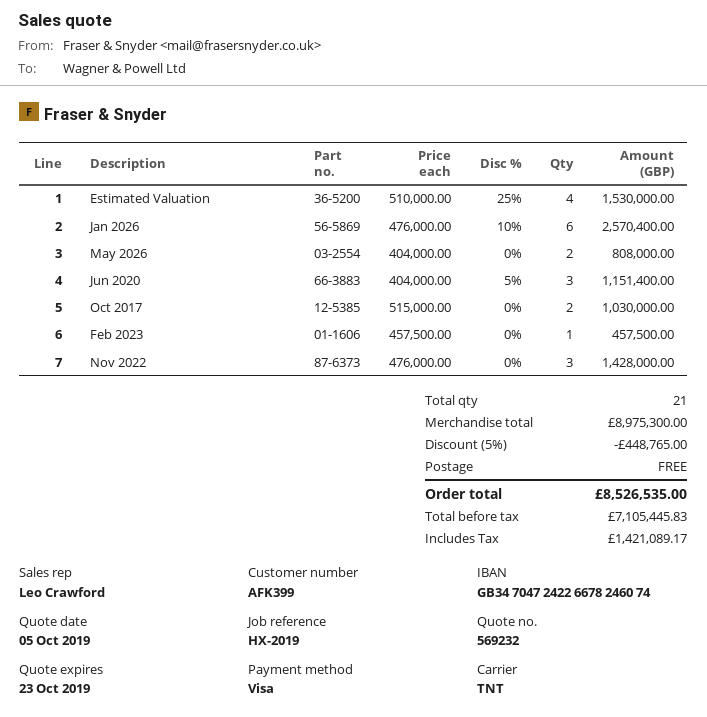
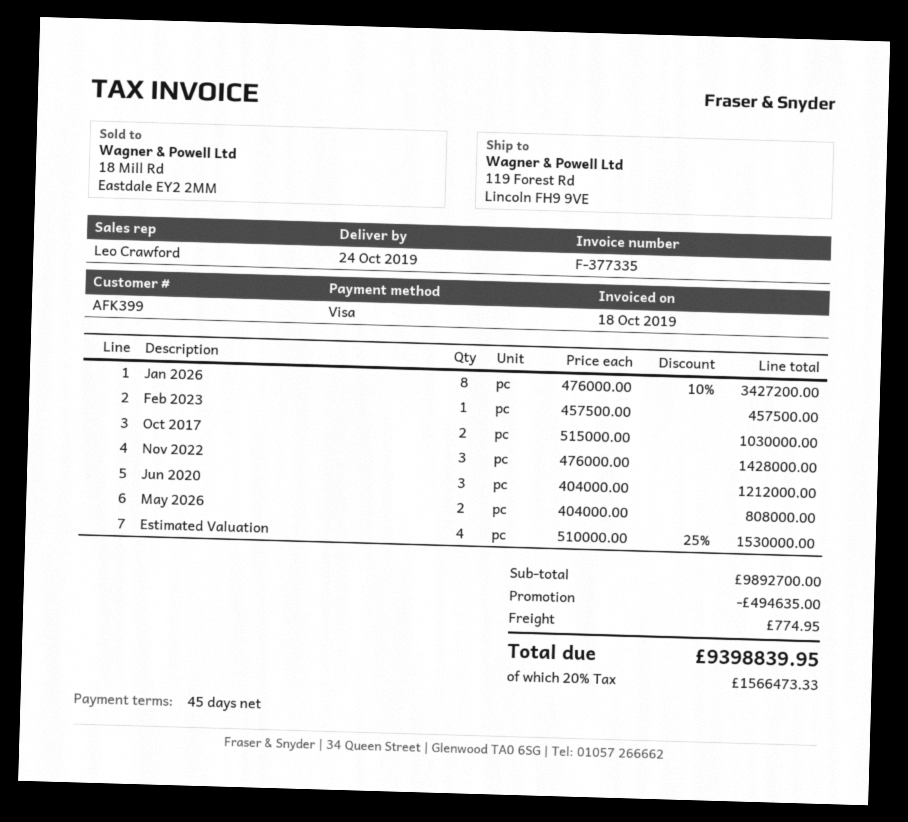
Jan 2026: 6 x 476000.00 - 10% = 2570400.00 -> 8 x 476000.00 - 10% = 3427200.00
Jun 2020: 3 x 404000.00 - 5% = 1151400.00 -> 3 x 404000.00 = 1212000.00
subtotal: 8975300.00 -> 9892700.00
discount: 448765.00 -> 494635.00
shipping: 0.00 -> 774.95
tax: 1421089.17 -> 1566473.33
total: 8526535.00 -> 9398839.95

